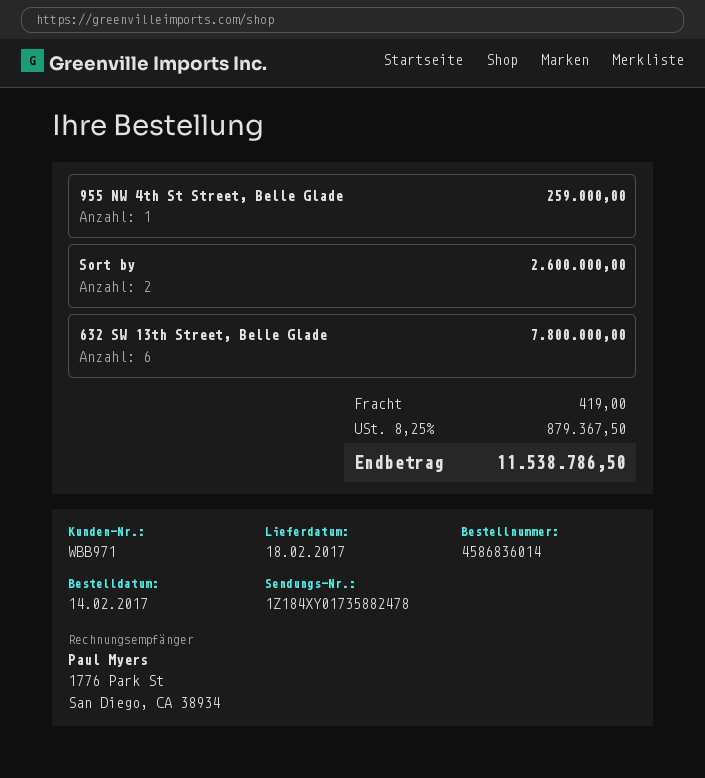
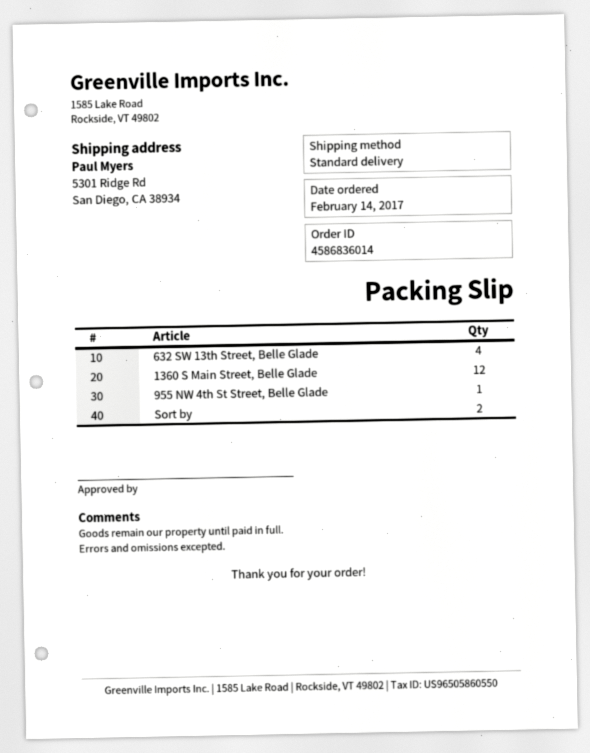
632 SW 13th Street, Belle Glade: 6 -> 4
1360 S Main Street, Belle Glade: none -> 12

